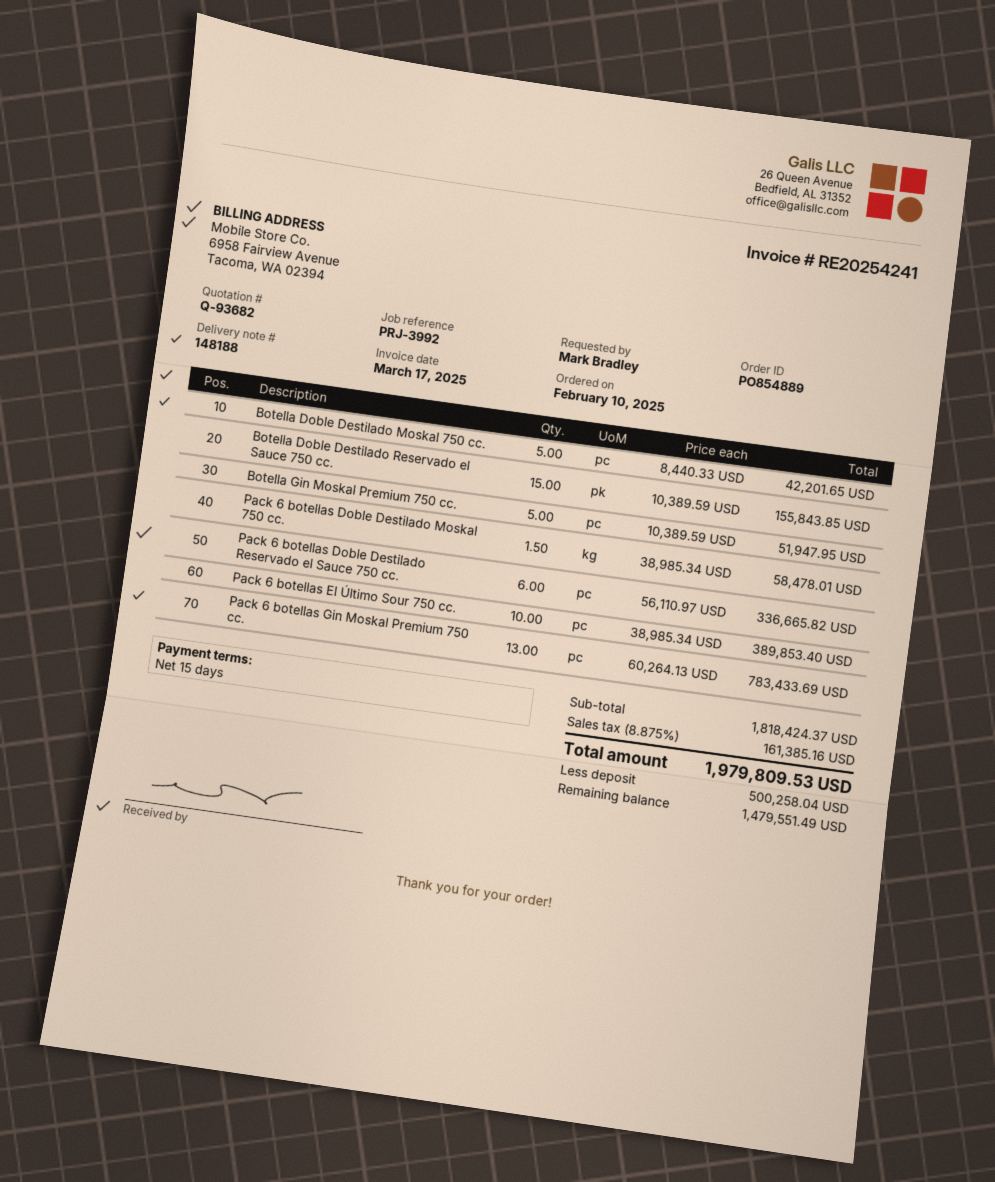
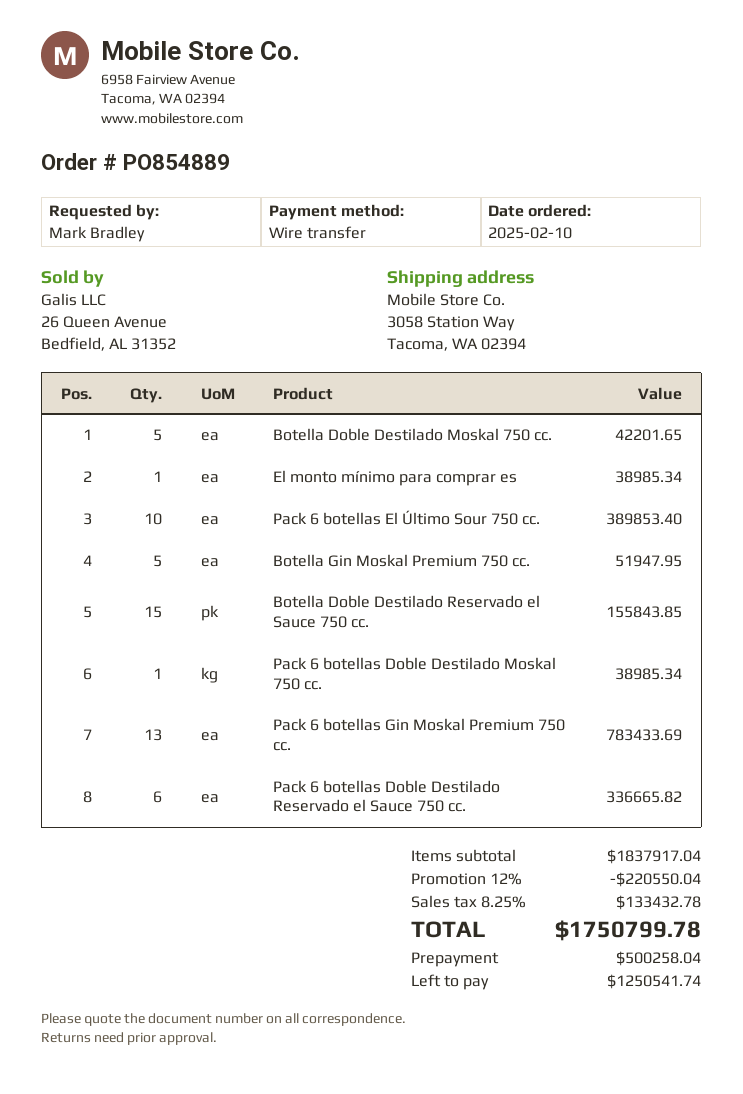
Pack 6 botellas Doble Destilado Moskal 750 cc.: 1.5 for 58478.01 -> 1 for 38985.34
El monto mínimo para comprar es: none -> 1 for 38985.34
subtotal: 1818424.37 -> 1837917.04
discount: none -> 12% = 220550.04
tax: 8.875% = 161385.16 -> 8.25% = 133432.78
total: 1979809.53 -> 1750799.78
balance: 1479551.49 -> 1250541.74

